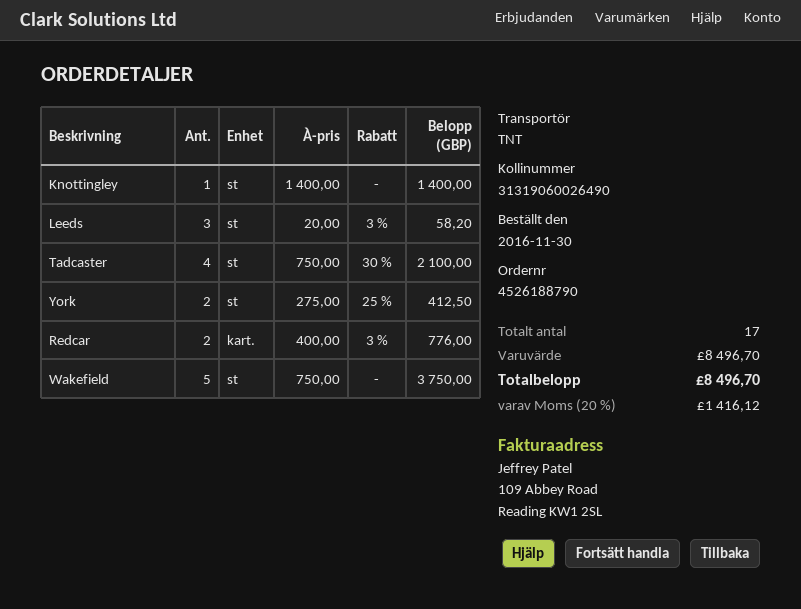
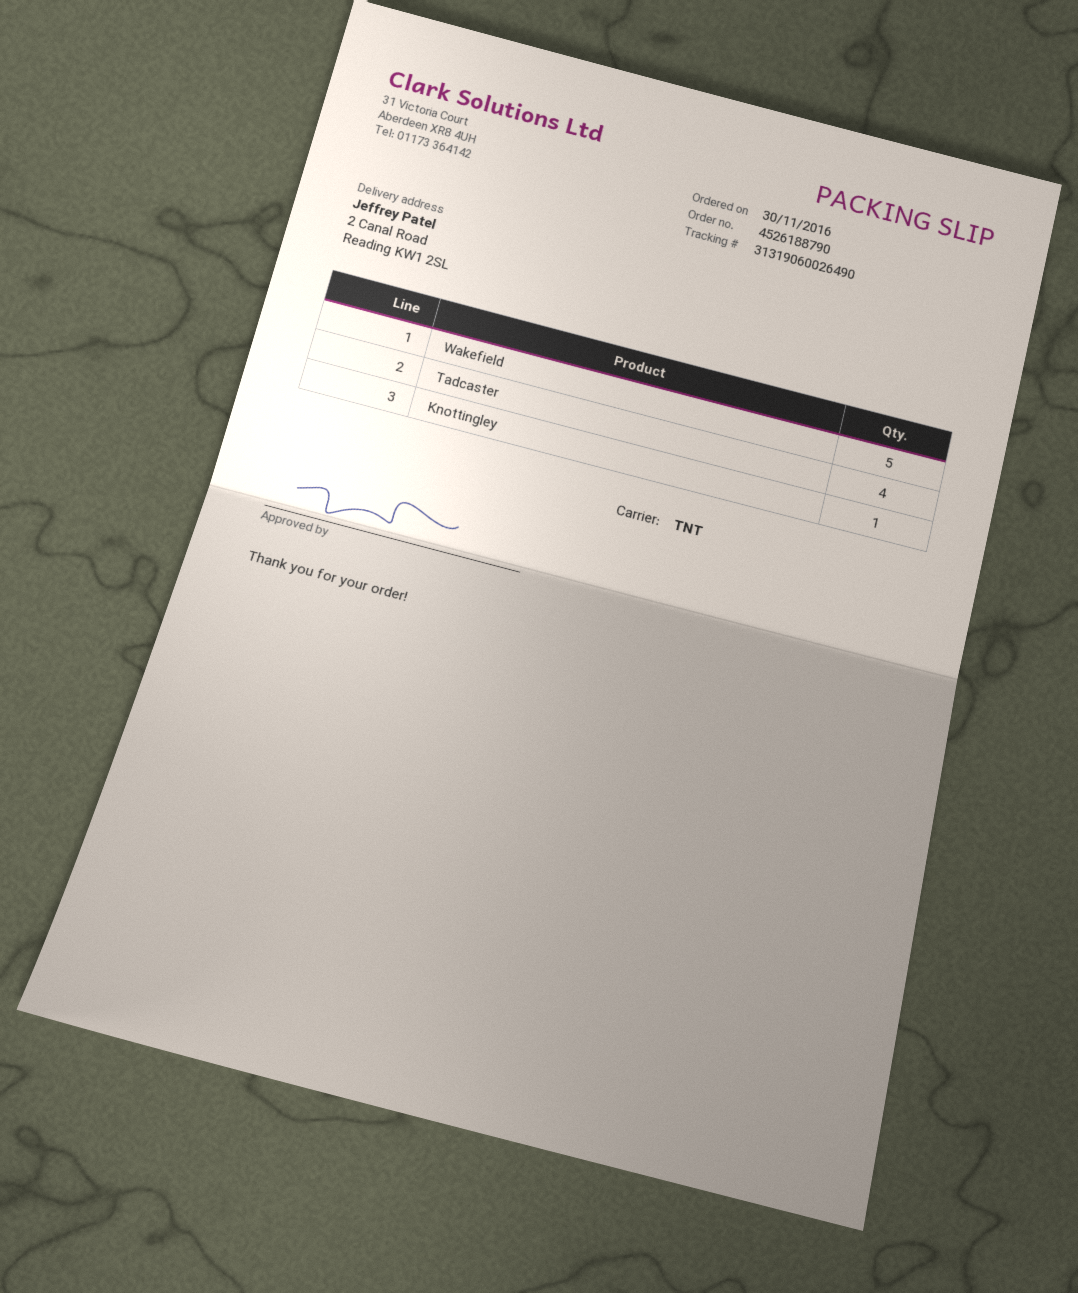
Leeds: 3 -> none
York: 2 -> none
Redcar: 2 -> none

